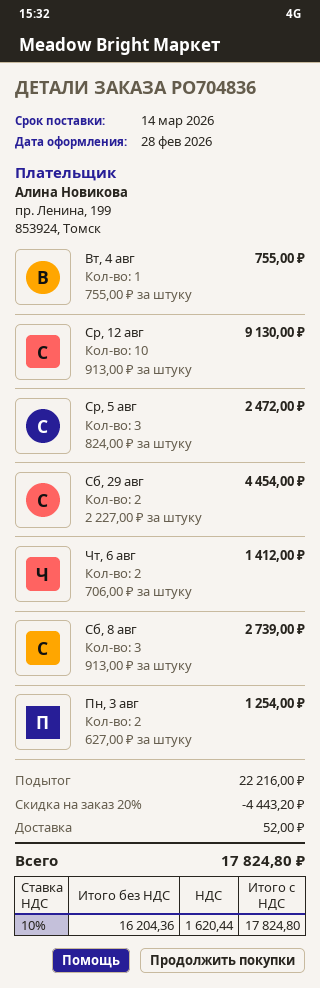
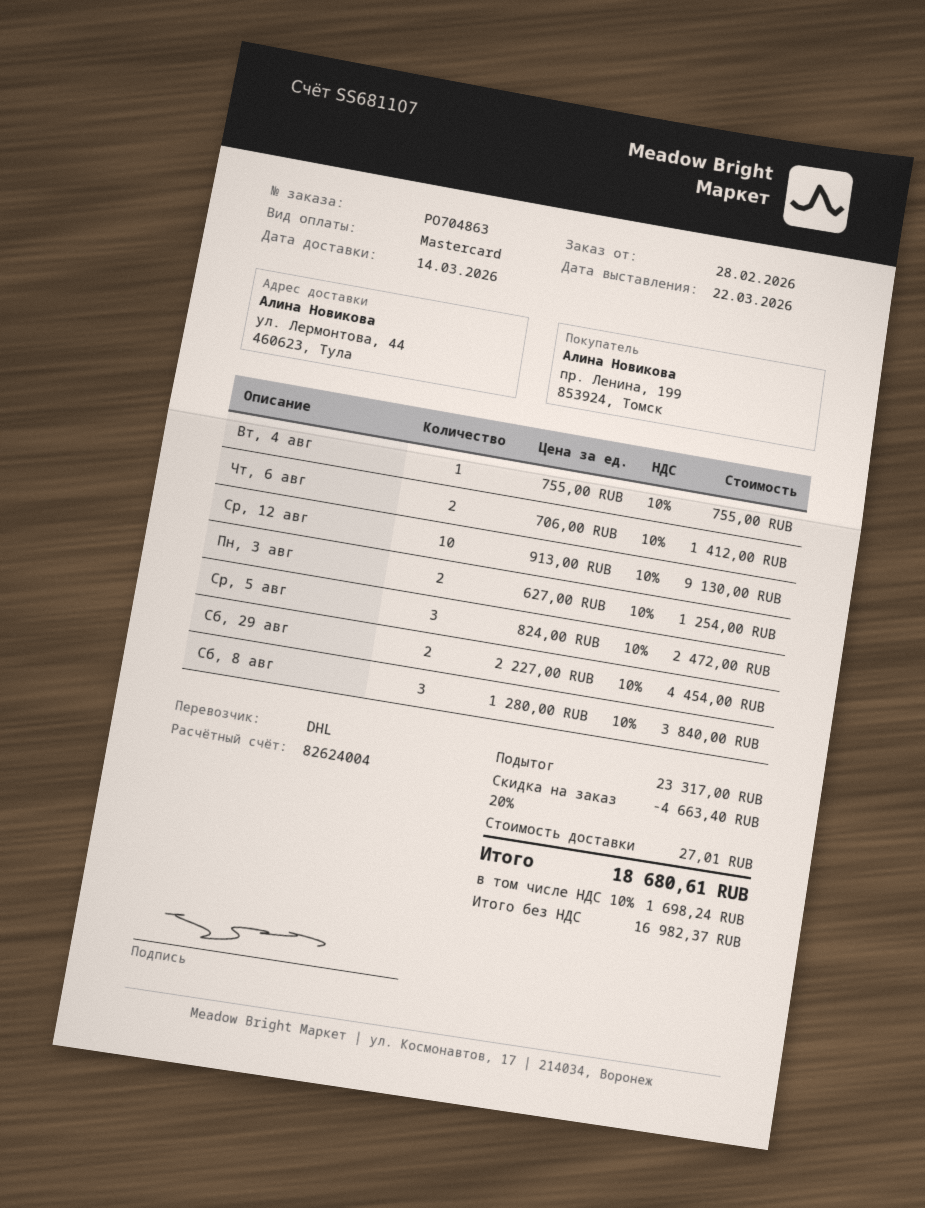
order number: PO704836 -> PO704863
Сб, 8 авг: 3 x 913.00 = 2739.00 -> 3 x 1280.00 = 3840.00
subtotal: 22216.00 -> 23317.00
discount: 20% = 4443.20 -> 20% = 4663.40
shipping: 52.00 -> 27.01
net: 16204.36 -> 16982.37
tax: 10% = 1620.44 -> 10% = 1698.24
total: 17824.80 -> 18680.61

